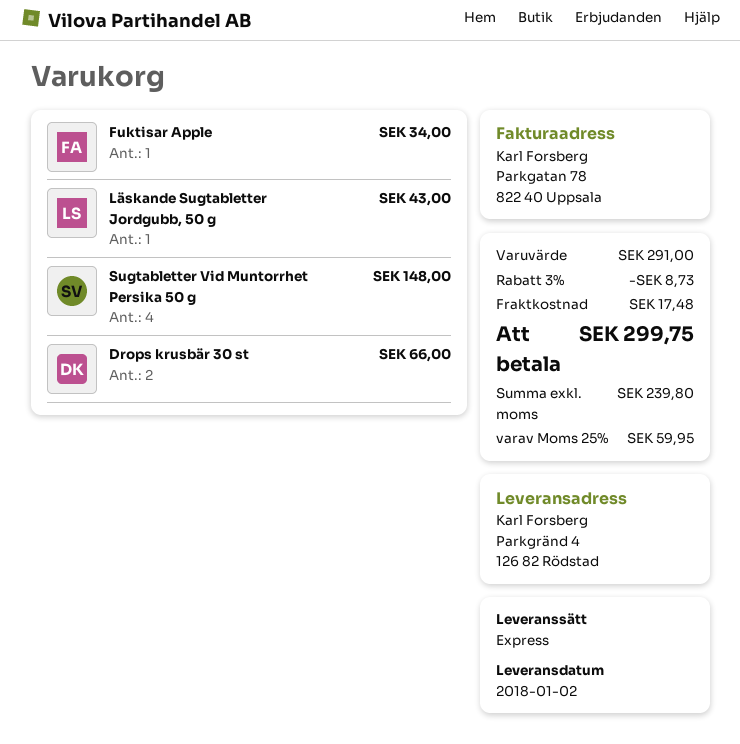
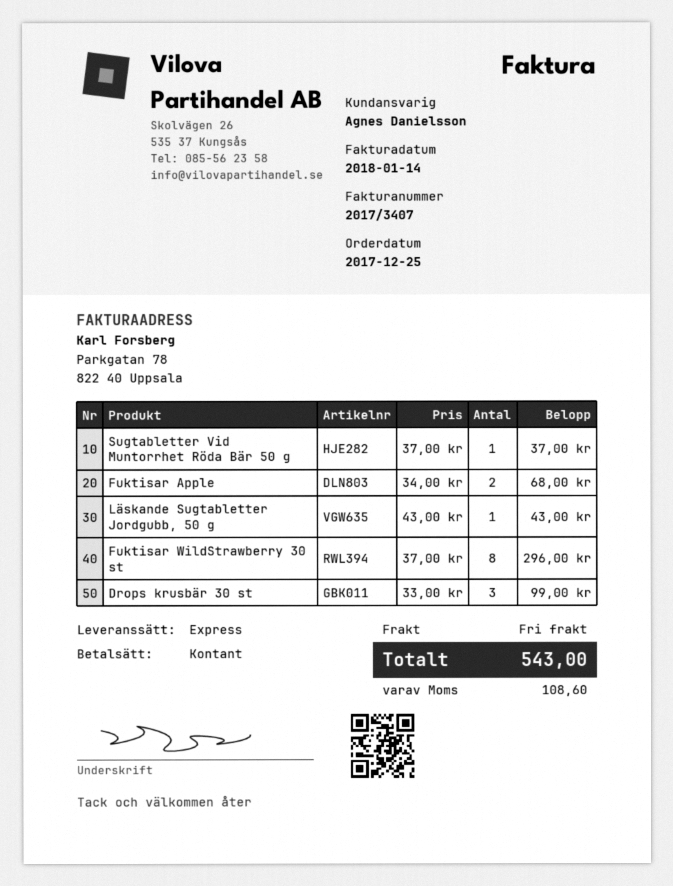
Fuktisar Apple: 1 for 34.00 -> 2 for 68.00
Sugtabletter Vid Muntorrhet Persika 50 g: 4 for 148.00 -> none
Drops krusbär 30 st: 2 for 66.00 -> 3 for 99.00
Sugtabletter Vid Muntorrhet Röda Bär 50 g: none -> 1 for 37.00
Fuktisar WildStrawberry 30 st: none -> 8 for 296.00
discount: 3% = 8.73 -> none
shipping: 17.48 -> 0.00
tax: 59.95 -> 108.60
total: 299.75 -> 543.00

